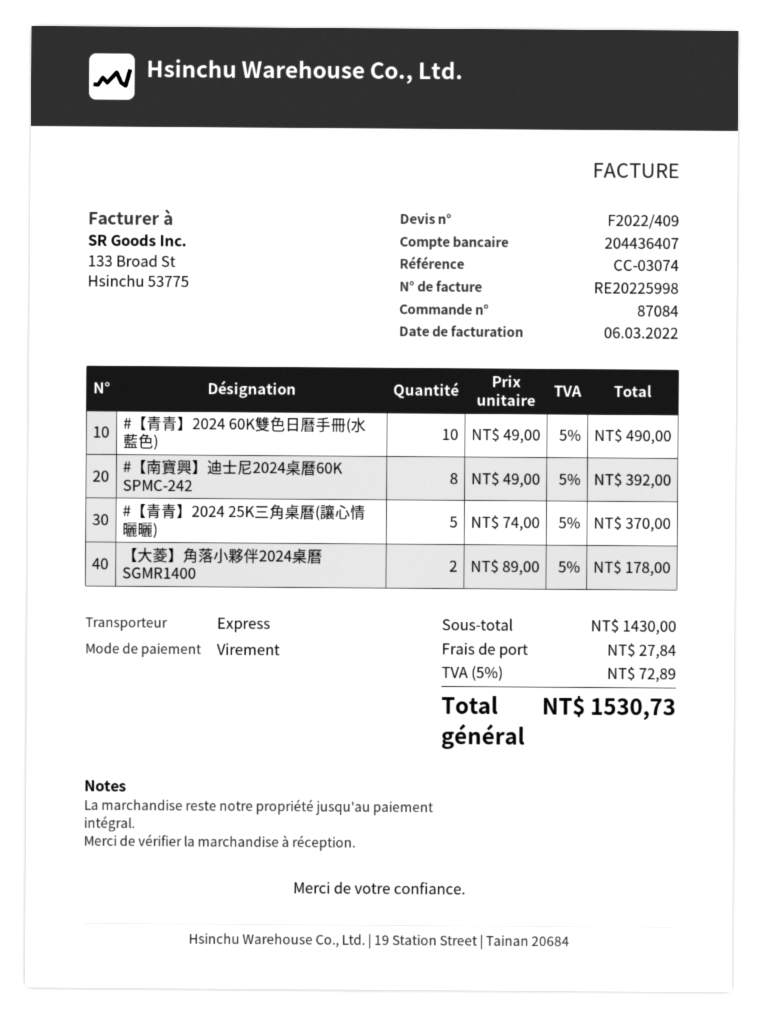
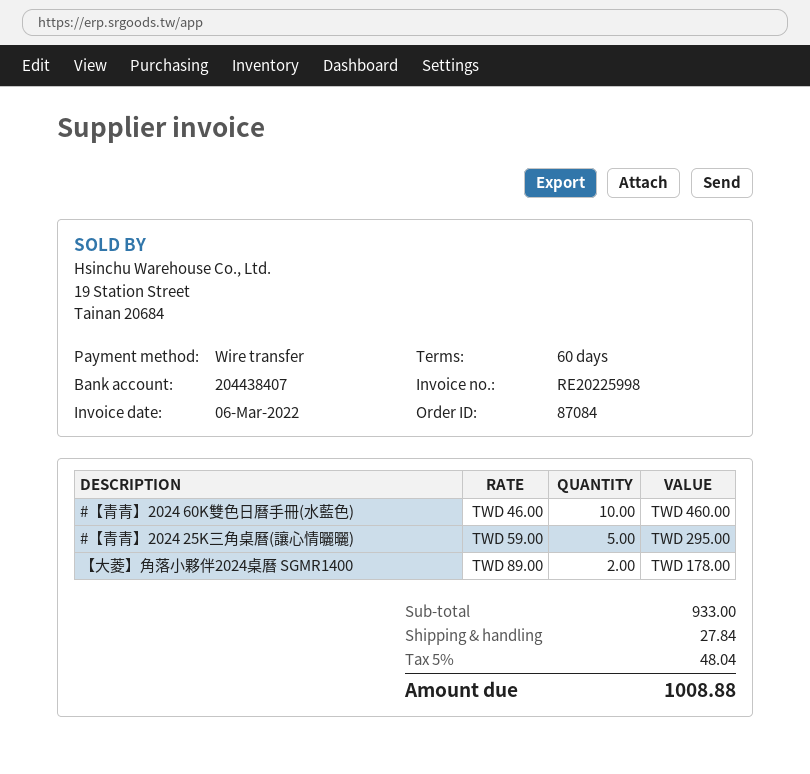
bank account: 204436407 -> 204438407
#【青青】2024 60K雙色日曆手冊(水藍色): 10 x 49.00 = 490.00 -> 10 x 46.00 = 460.00
#【南寶興】迪士尼2024桌曆60K SPMC-242: 8 x 49.00 = 392.00 -> none
#【青青】2024 25K三角桌曆(讓心情曬曬): 5 x 74.00 = 370.00 -> 5 x 59.00 = 295.00
subtotal: 1430.00 -> 933.00
tax: 5% = 72.89 -> 5% = 48.04
total: 1530.73 -> 1008.88

